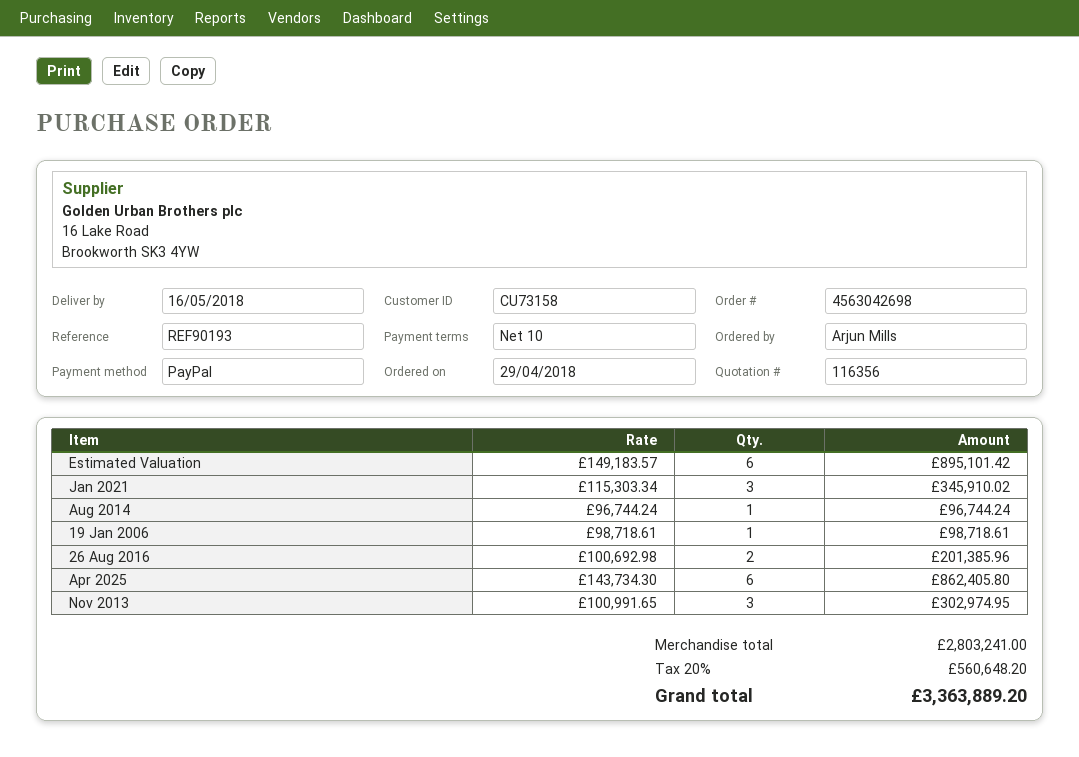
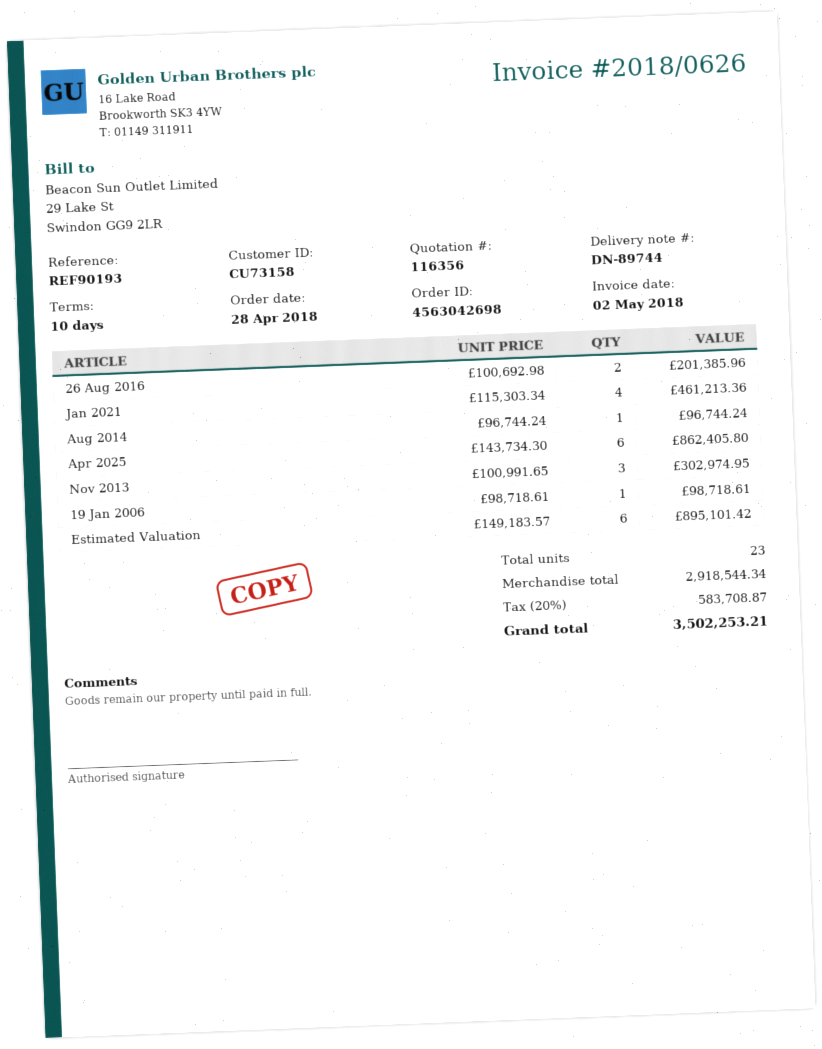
order date: 2018-04-29 -> 2018-04-28
Jan 2021: 3 x 115303.34 = 345910.02 -> 4 x 115303.34 = 461213.36
subtotal: 2803241.00 -> 2918544.34
tax: 20% = 560648.20 -> 20% = 583708.87
total: 3363889.20 -> 3502253.21

